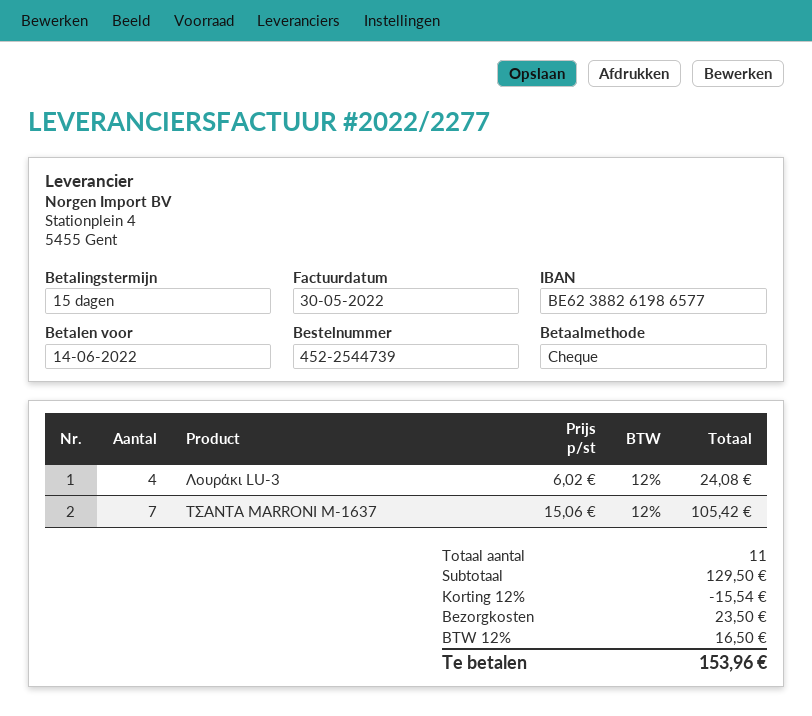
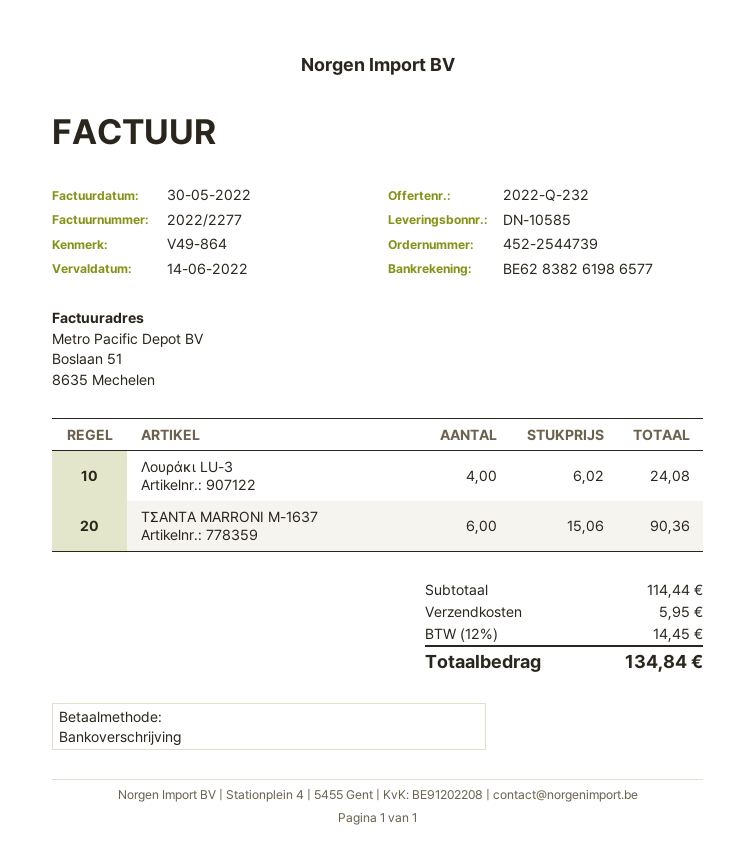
payment method: cheque -> bank transfer
bank account: BE62388261986577 -> BE62838261986577
ΤΣΑΝΤΑ MARRONI M-1637: 7 x 15.06 = 105.42 -> 6 x 15.06 = 90.36
subtotal: 129.50 -> 114.44
discount: 12% = 15.54 -> none
shipping: 23.50 -> 5.95
tax: 12% = 16.50 -> 12% = 14.45
total: 153.96 -> 134.84

